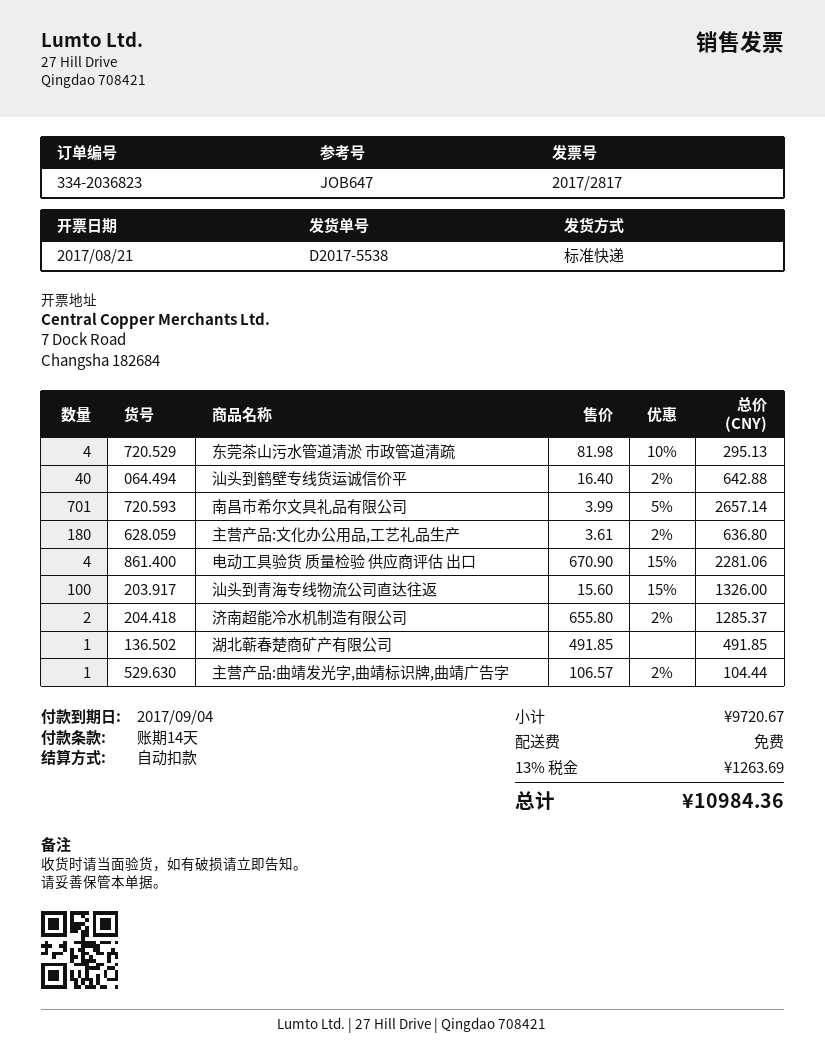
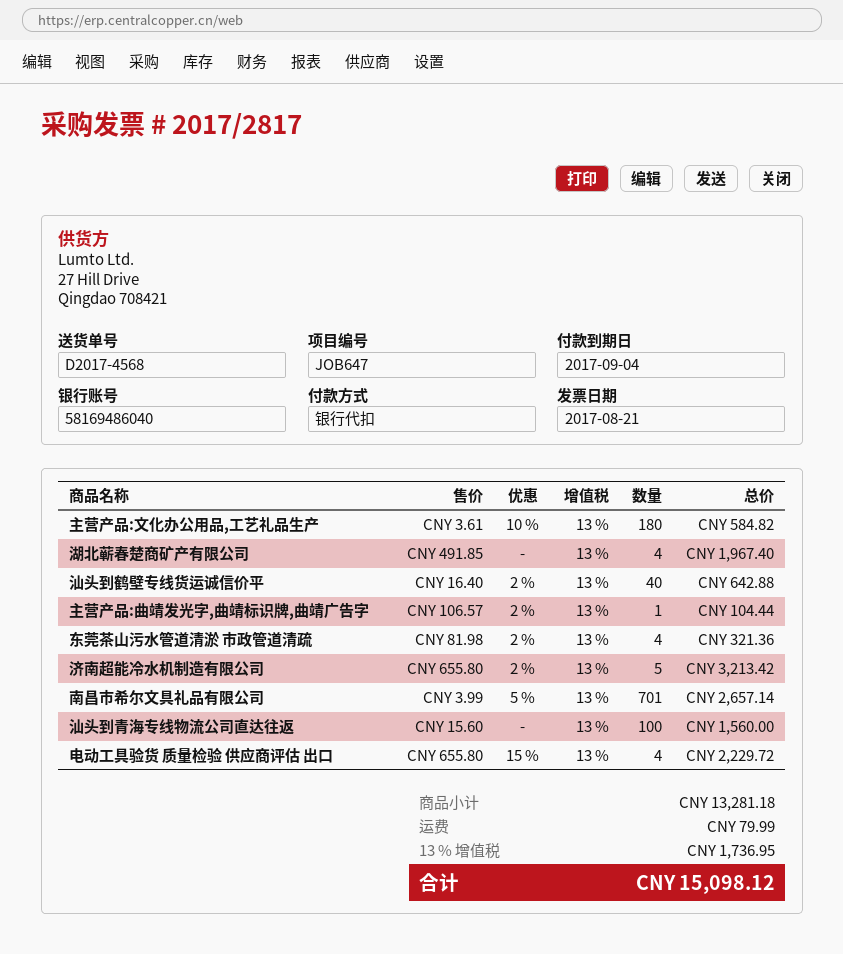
delivery note number: D2017-5538 -> D2017-4568
东莞茶山污水管道清淤 市政管道清疏: 4 x 81.98 - 10% = 295.13 -> 4 x 81.98 - 2% = 321.36
主营产品:文化办公用品,工艺礼品生产: 180 x 3.61 - 2% = 636.80 -> 180 x 3.61 - 10% = 584.82
电动工具验货 质量检验 供应商评估 出口: 4 x 670.90 - 15% = 2281.06 -> 4 x 655.80 - 15% = 2229.72
汕头到青海专线物流公司直达往返: 100 x 15.60 - 15% = 1326.00 -> 100 x 15.60 = 1560.00
济南超能冷水机制造有限公司: 2 x 655.80 - 2% = 1285.37 -> 5 x 655.80 - 2% = 3213.42
湖北蕲春楚商矿产有限公司: 1 x 491.85 = 491.85 -> 4 x 491.85 = 1967.40
subtotal: 9720.67 -> 13281.18
shipping: 0.00 -> 79.99
tax: 13% = 1263.69 -> 13% = 1736.95
total: 10984.36 -> 15098.12

